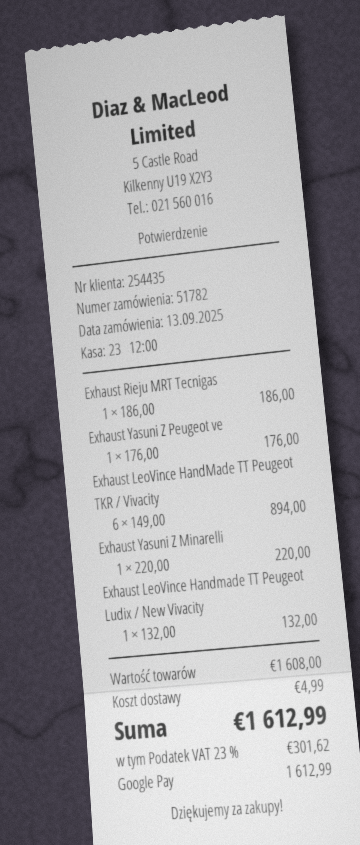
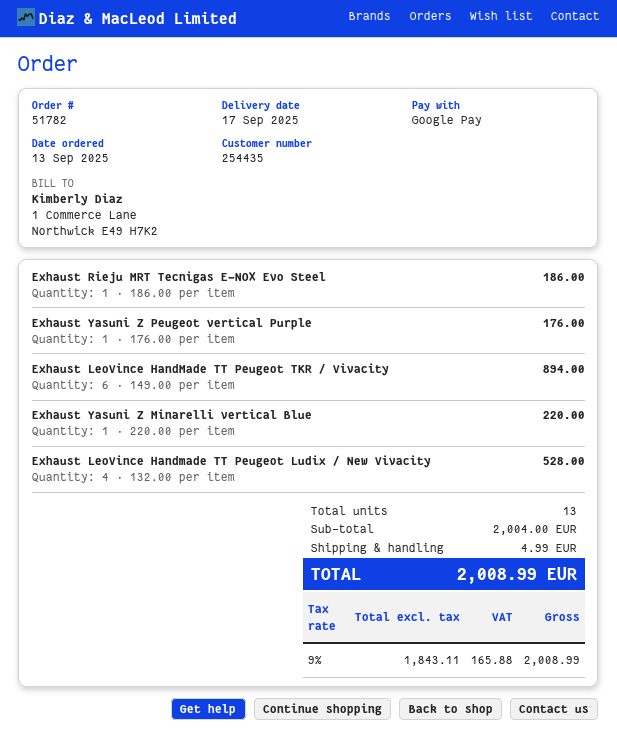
Exhaust LeoVince Handmade TT Peugeot Ludix / New Vivacity: 1 x 132.00 = 132.00 -> 4 x 132.00 = 528.00
subtotal: 1608.00 -> 2004.00
tax: 23% = 301.62 -> 9% = 165.88
total: 1612.99 -> 2008.99

